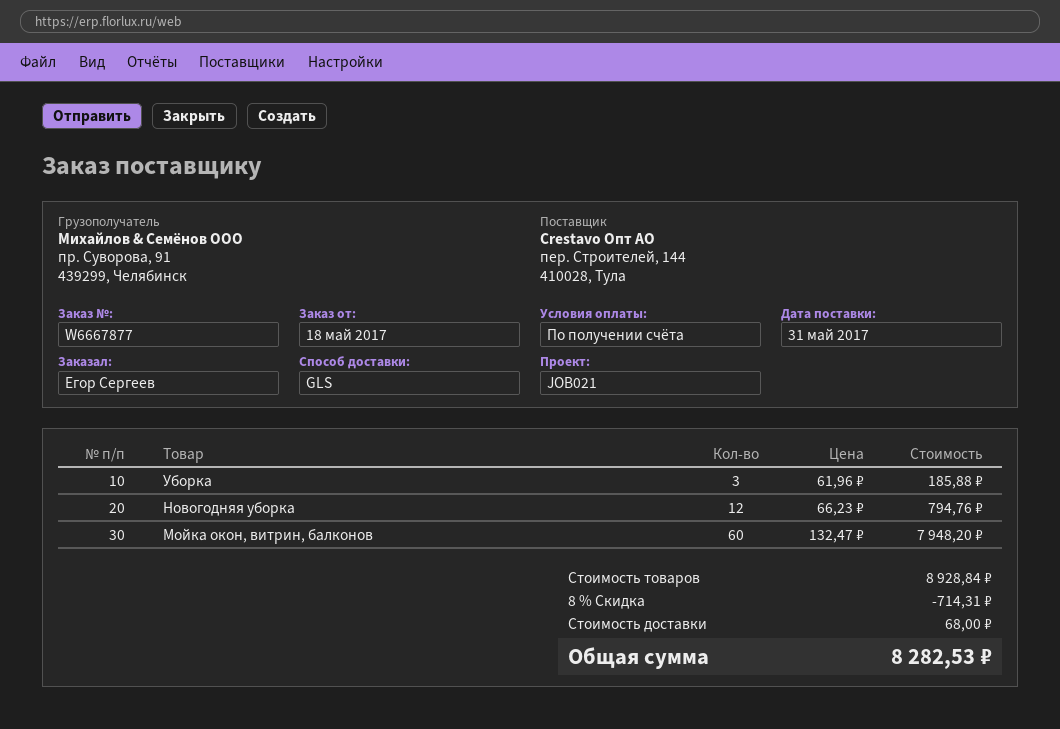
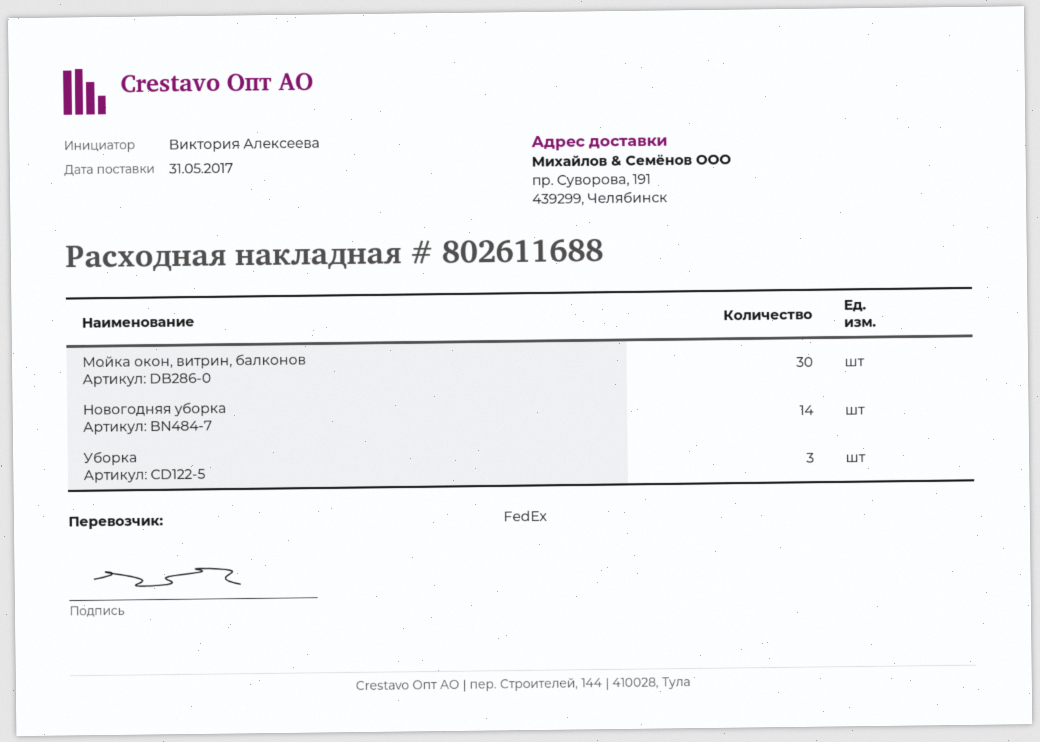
ordered by: Егор Сергеев -> Виктория Алексеева
shipping method: GLS -> FedEx
ship to: пр. Суворова, 91, 439299, Челябинск -> пр. Суворова, 191, 439299, Челябинск
Новогодняя уборка: 12 -> 14
Мойка окон, витрин, балконов: 60 -> 30

